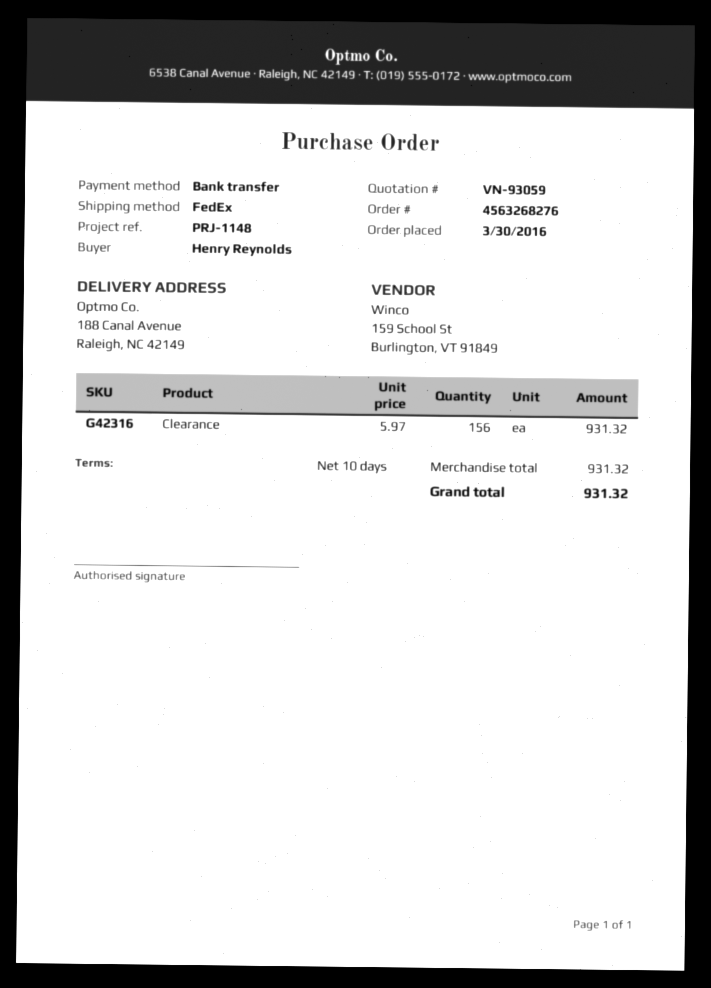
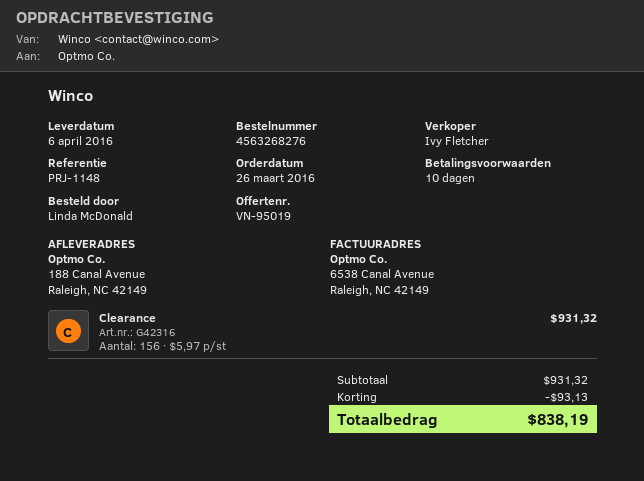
quote number: VN-93059 -> VN-95019
order date: 2016-03-30 -> 2016-03-26
ordered by: Henry Reynolds -> Linda McDonald
discount: none -> 93.13
total: 931.32 -> 838.19

